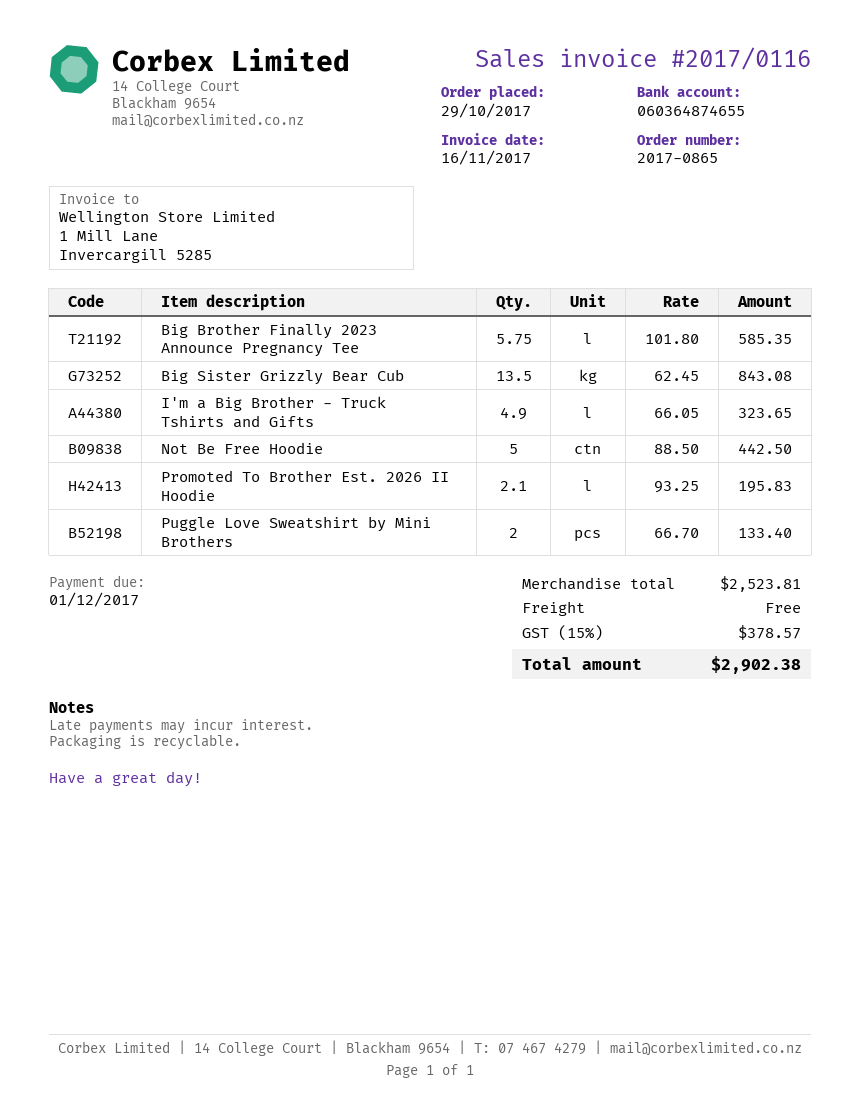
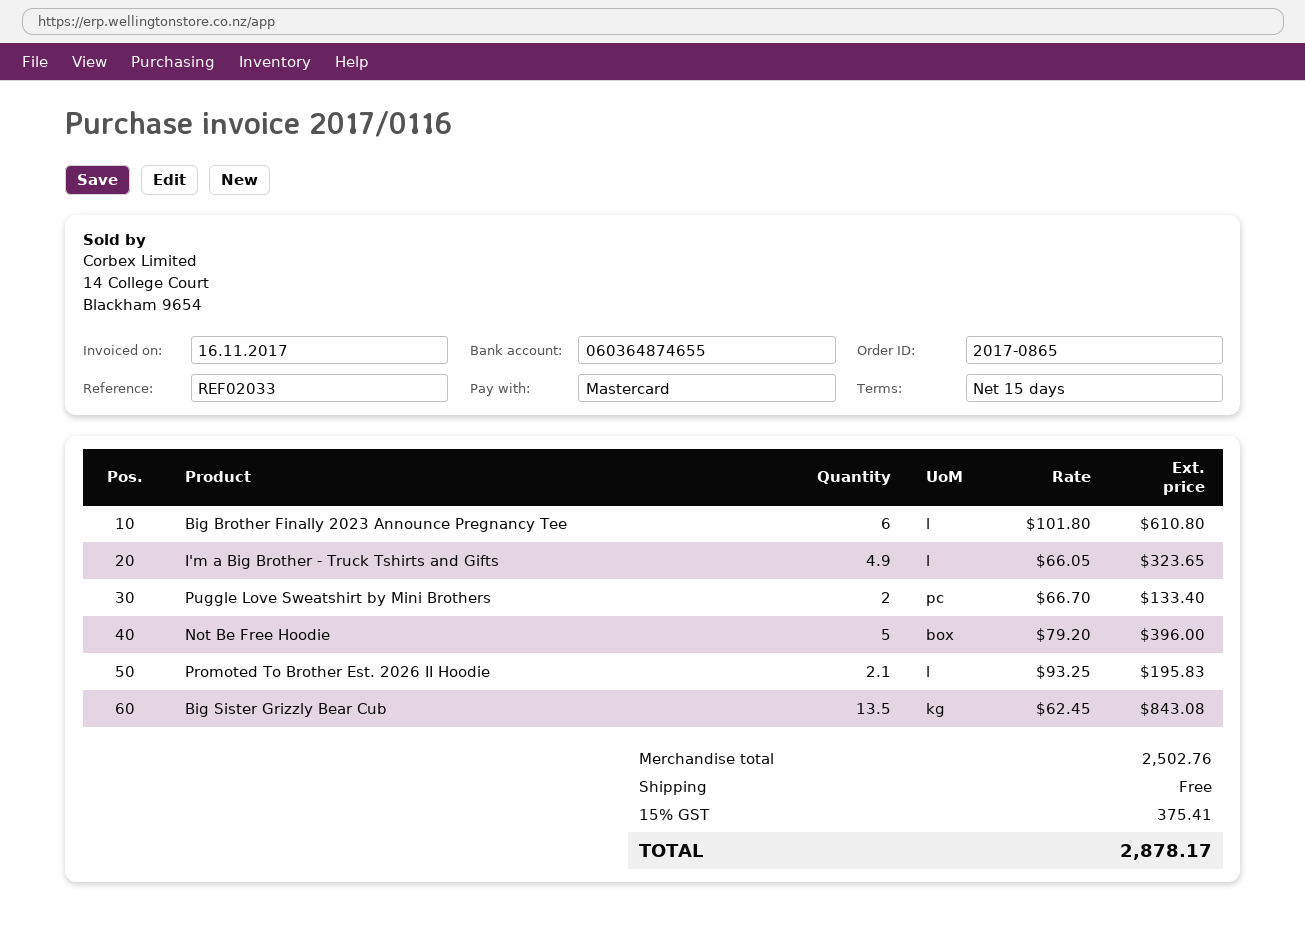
Big Brother Finally 2023 Announce Pregnancy Tee: 5.75 x 101.80 = 585.35 -> 6 x 101.80 = 610.80
Not Be Free Hoodie: 5 x 88.50 = 442.50 -> 5 x 79.20 = 396.00
subtotal: 2523.81 -> 2502.76
tax: 15% = 378.57 -> 15% = 375.41
total: 2902.38 -> 2878.17

